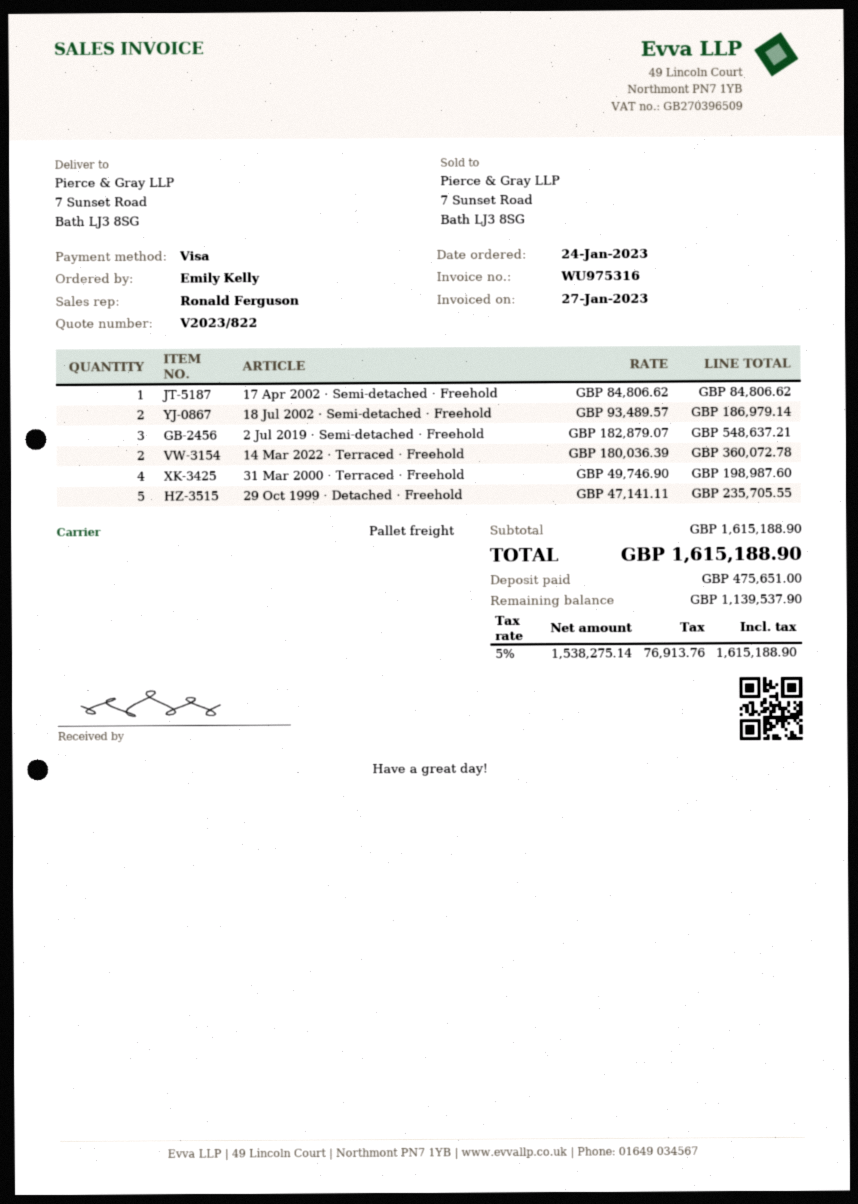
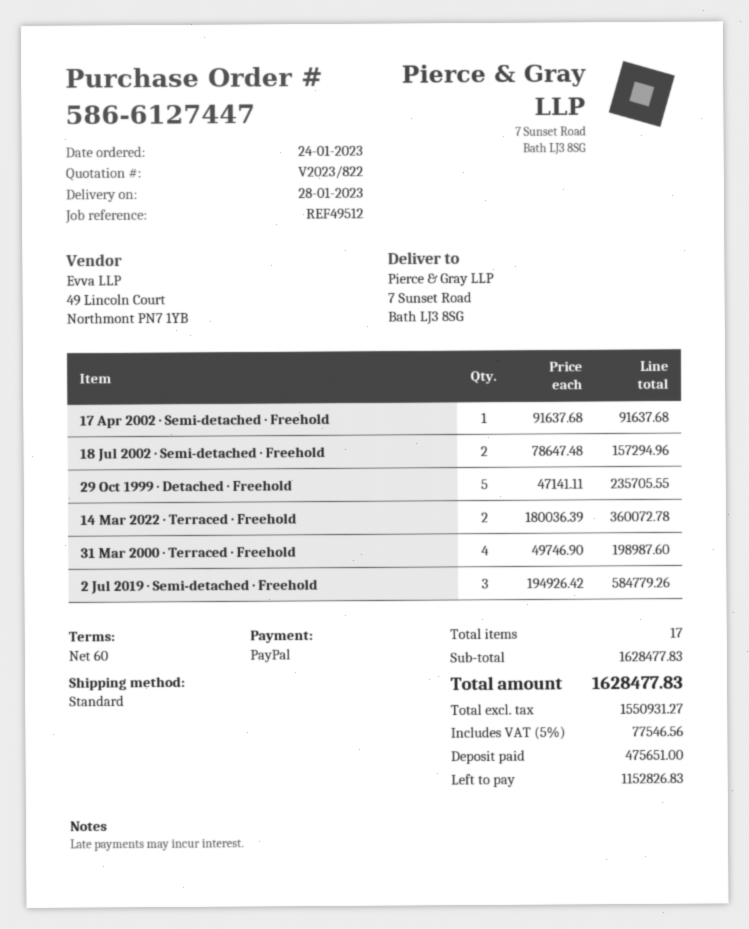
payment method: Visa -> PayPal
shipping method: pallet freight -> standard
17 Apr 2002 · Semi-detached · Freehold: 1 x 84806.62 = 84806.62 -> 1 x 91637.68 = 91637.68
18 Jul 2002 · Semi-detached · Freehold: 2 x 93489.57 = 186979.14 -> 2 x 78647.48 = 157294.96
2 Jul 2019 · Semi-detached · Freehold: 3 x 182879.07 = 548637.21 -> 3 x 194926.42 = 584779.26
subtotal: 1615188.90 -> 1628477.83
net: 1538275.14 -> 1550931.27
tax: 5% = 76913.76 -> 5% = 77546.56
total: 1615188.90 -> 1628477.83
balance: 1139537.90 -> 1152826.83

